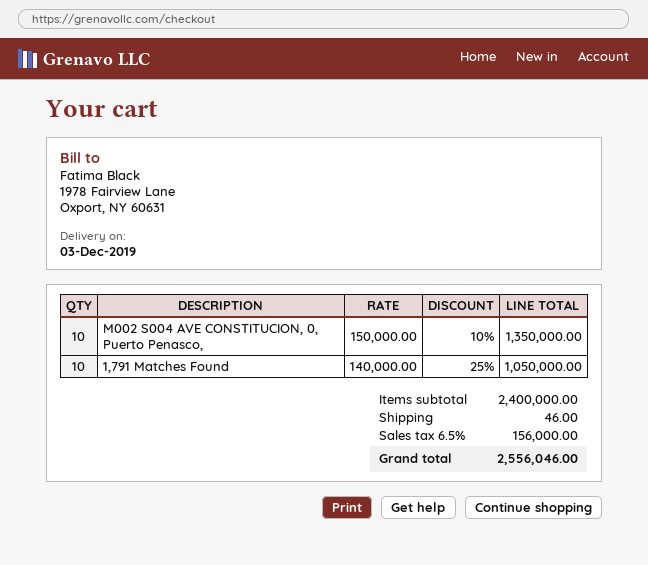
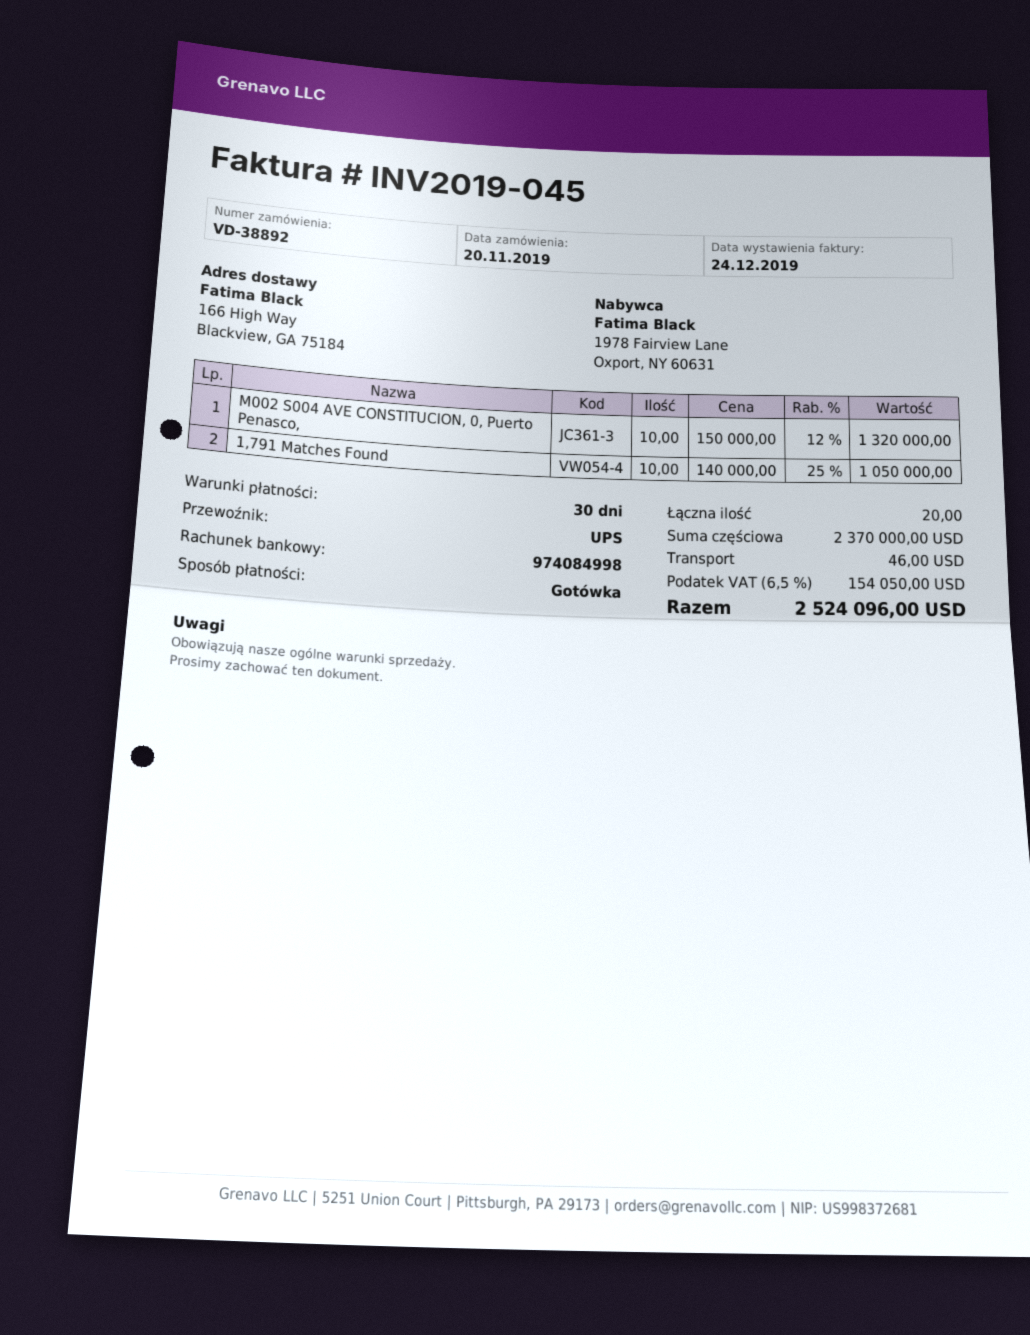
M002 S004 AVE CONSTITUCION, 0, Puerto Penasco,: 10 x 150000.00 - 10% = 1350000.00 -> 10 x 150000.00 - 12% = 1320000.00
subtotal: 2400000.00 -> 2370000.00
tax: 6.5% = 156000.00 -> 6.5% = 154050.00
total: 2556046.00 -> 2524096.00

